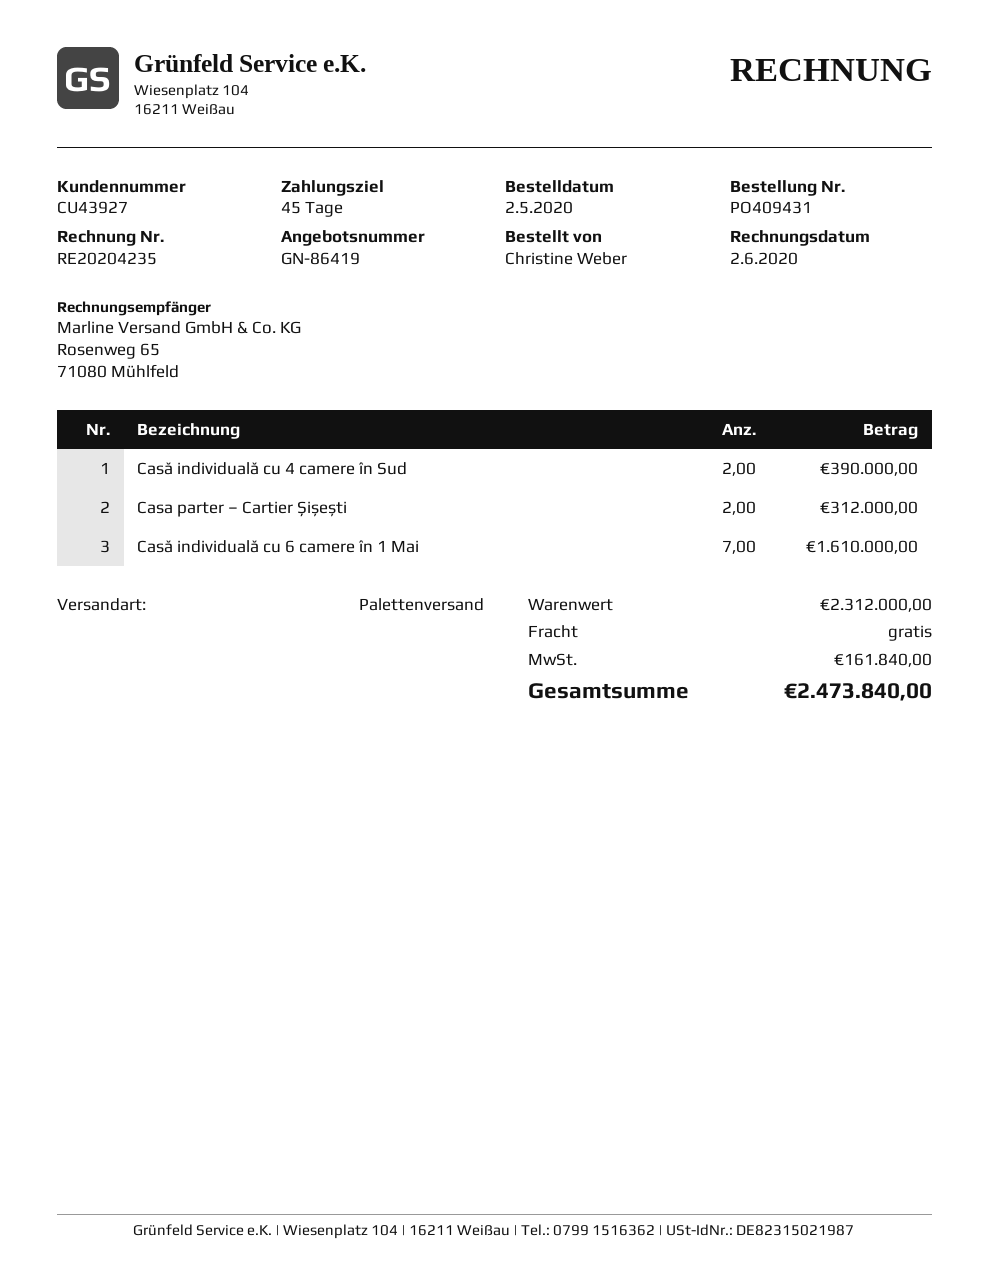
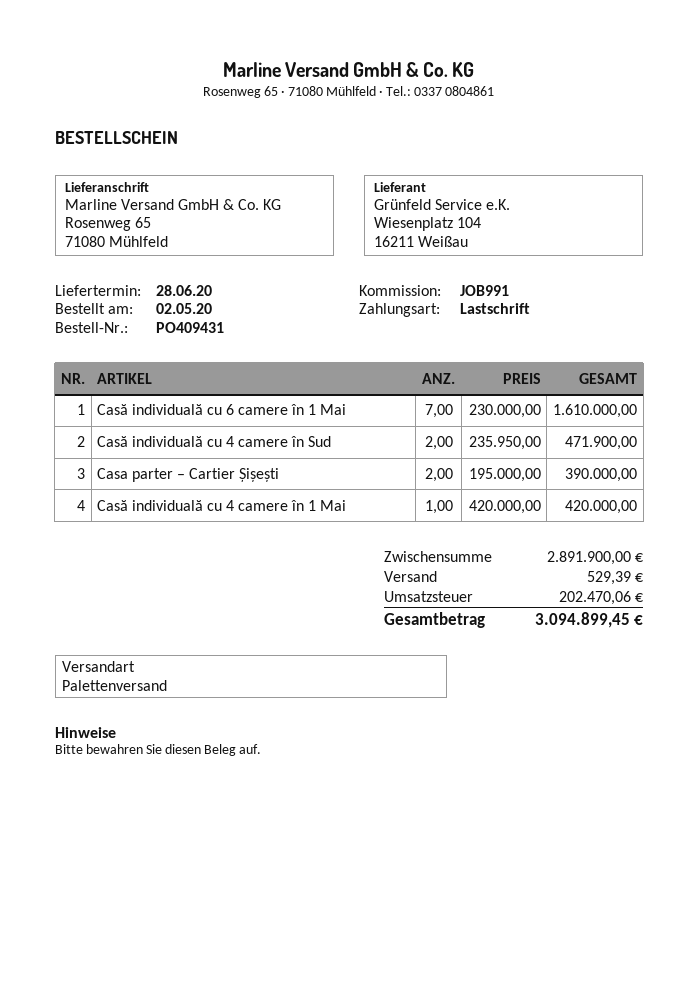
Casă individuală cu 4 camere în Sud: 2 for 390000.00 -> 2 for 471900.00
Casa parter – Cartier Șișești: 2 for 312000.00 -> 2 for 390000.00
Casă individuală cu 4 camere în 1 Mai: none -> 1 for 420000.00
subtotal: 2312000.00 -> 2891900.00
shipping: 0.00 -> 529.39
tax: 161840.00 -> 202470.06
total: 2473840.00 -> 3094899.45

